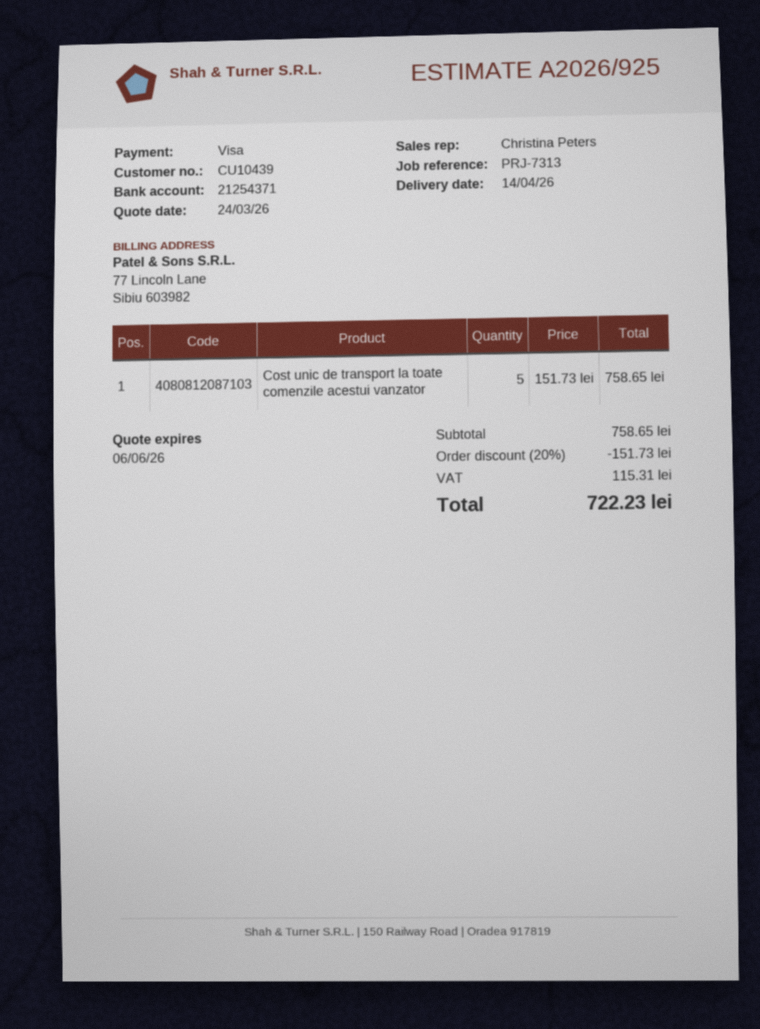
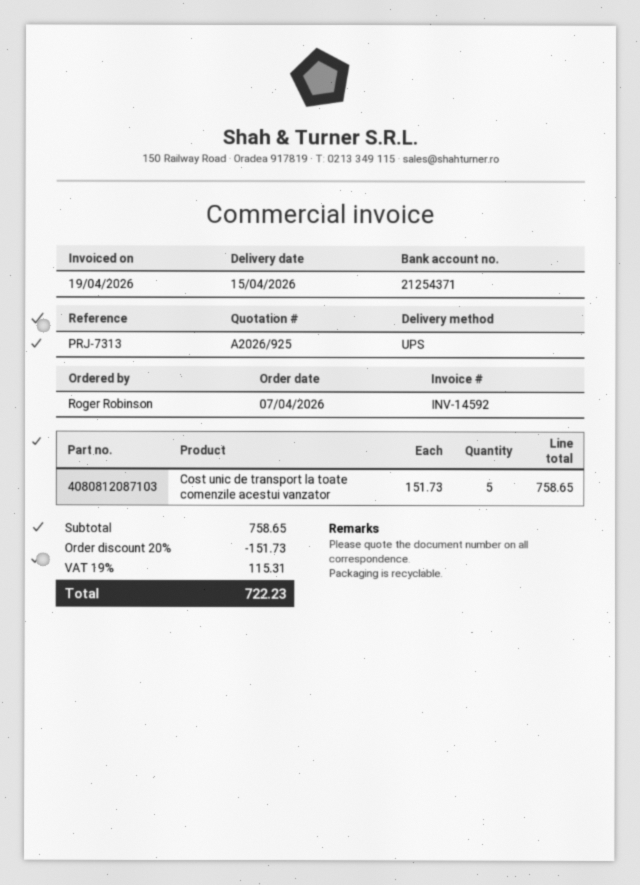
delivery date: 2026-04-14 -> 2026-04-15

